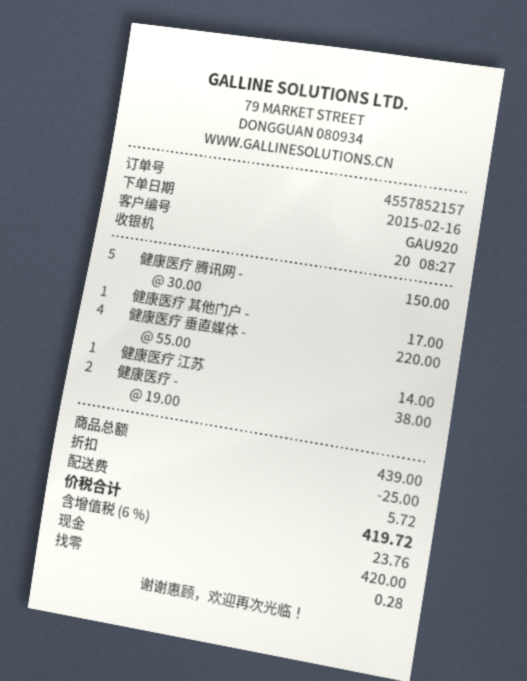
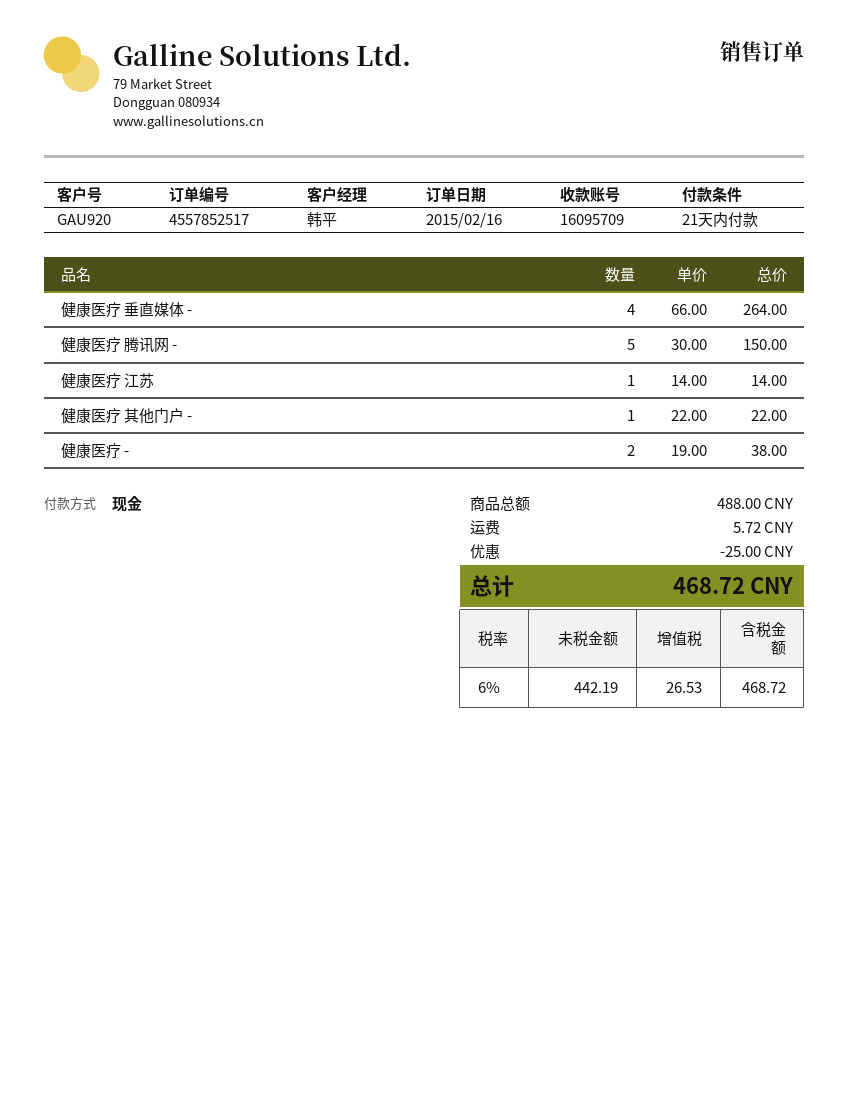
order number: 4557852157 -> 4557852517
健康医疗 其他门户 -: 1 x 17.00 = 17.00 -> 1 x 22.00 = 22.00
健康医疗 垂直媒体 -: 4 x 55.00 = 220.00 -> 4 x 66.00 = 264.00
subtotal: 439.00 -> 488.00
tax: 6% = 23.76 -> 6% = 26.53
total: 419.72 -> 468.72

